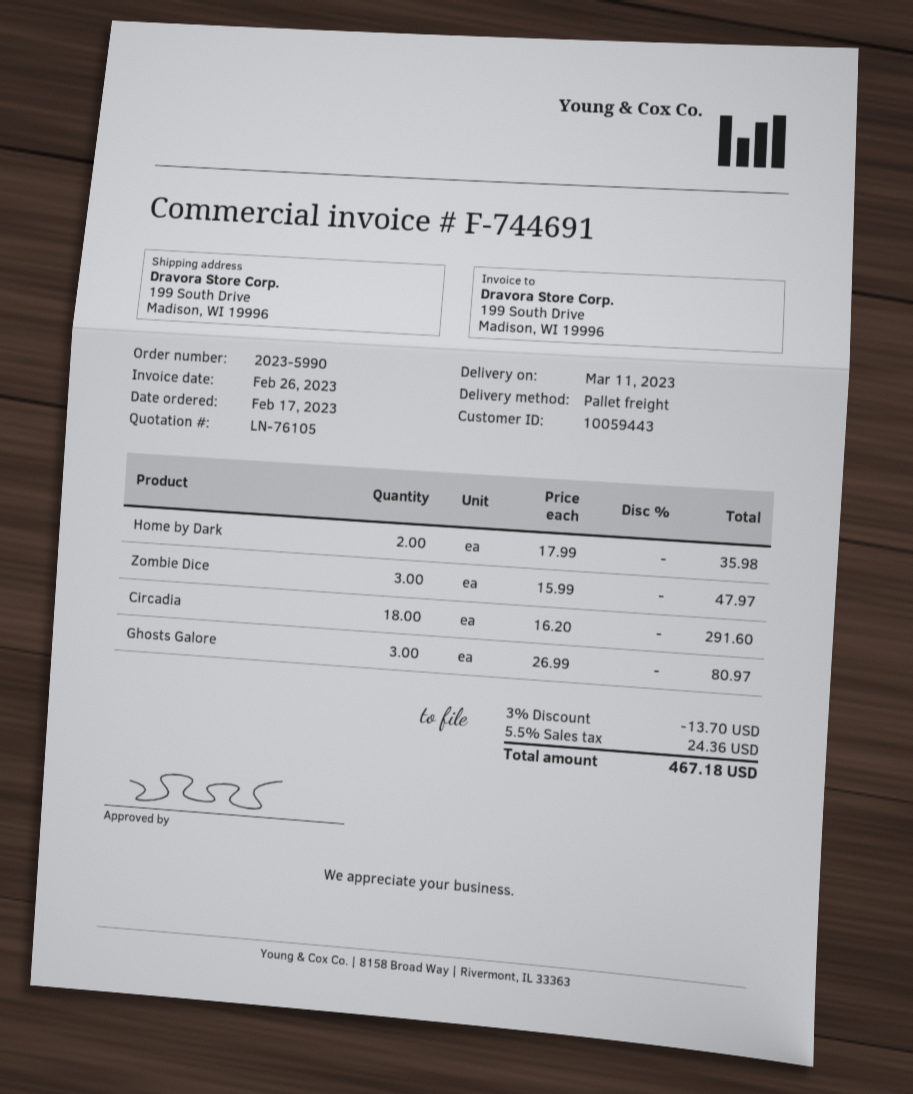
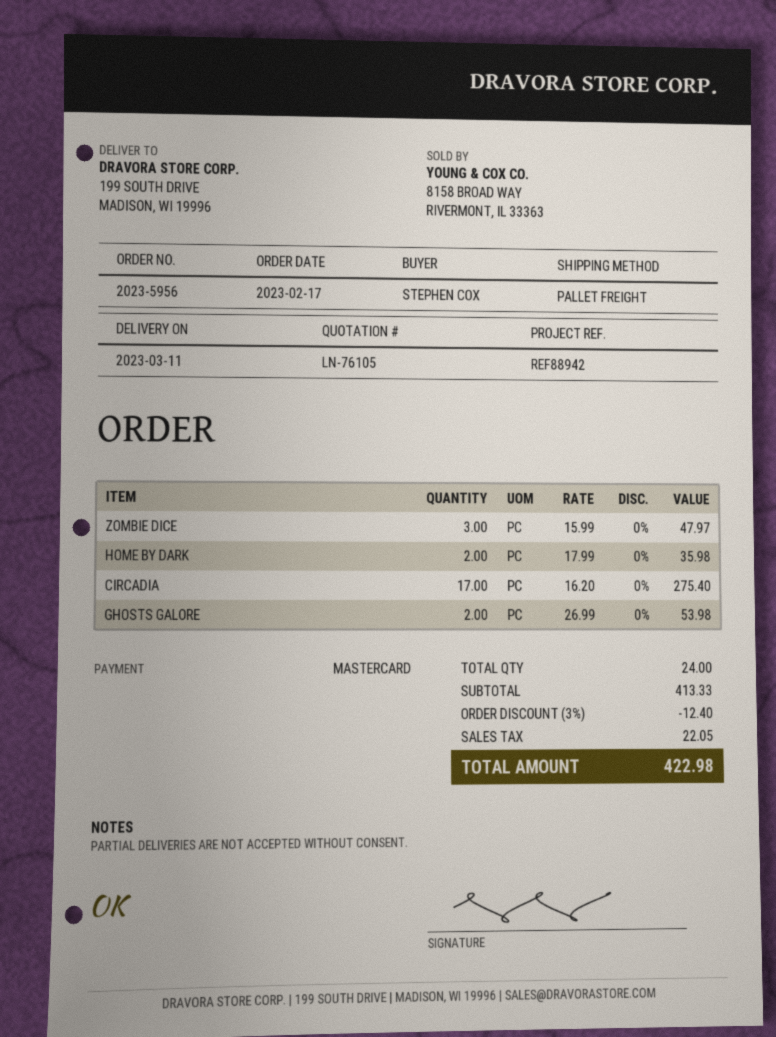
order number: 2023-5990 -> 2023-5956
Circadia: 18 x 16.20 = 291.60 -> 17 x 16.20 = 275.40
Ghosts Galore: 3 x 26.99 = 80.97 -> 2 x 26.99 = 53.98
discount: 3% = 13.70 -> 3% = 12.40
tax: 24.36 -> 22.05
total: 467.18 -> 422.98

